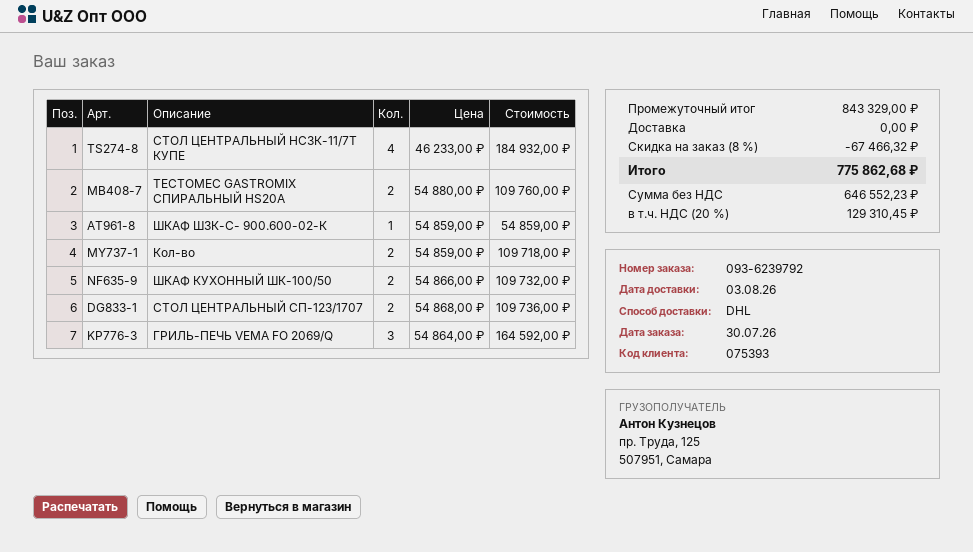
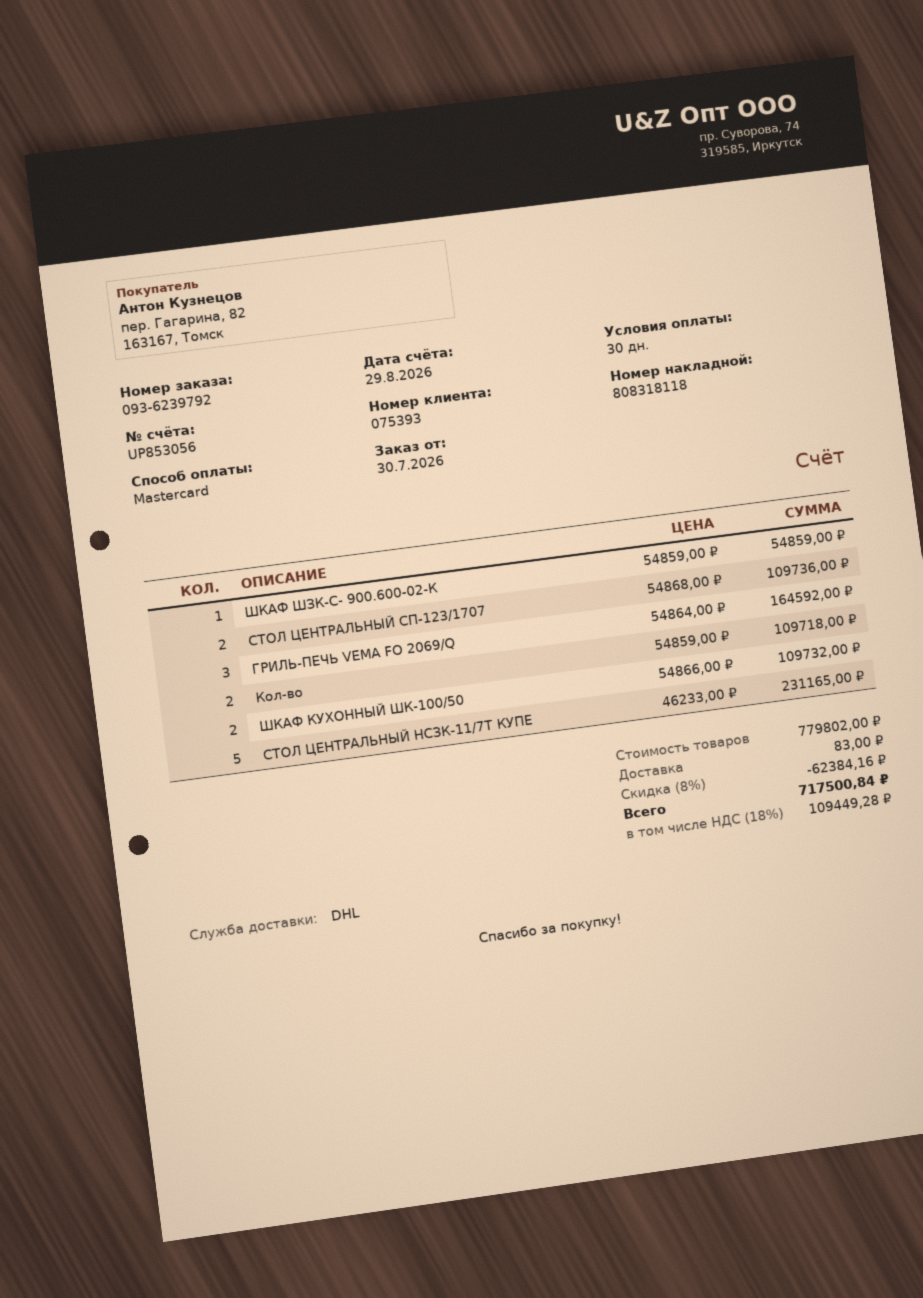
СТОЛ ЦЕНТРАЛЬНЫЙ НСЗК-11/7Т КУПЕ: 4 x 46233.00 = 184932.00 -> 5 x 46233.00 = 231165.00
ТЕСТОМЕС GASTROMIX СПИРАЛЬНЫЙ HS20A: 2 x 54880.00 = 109760.00 -> none
subtotal: 843329.00 -> 779802.00
discount: 8% = 67466.32 -> 8% = 62384.16
shipping: 0.00 -> 83.00
tax: 20% = 129310.45 -> 18% = 109449.28
total: 775862.68 -> 717500.84

